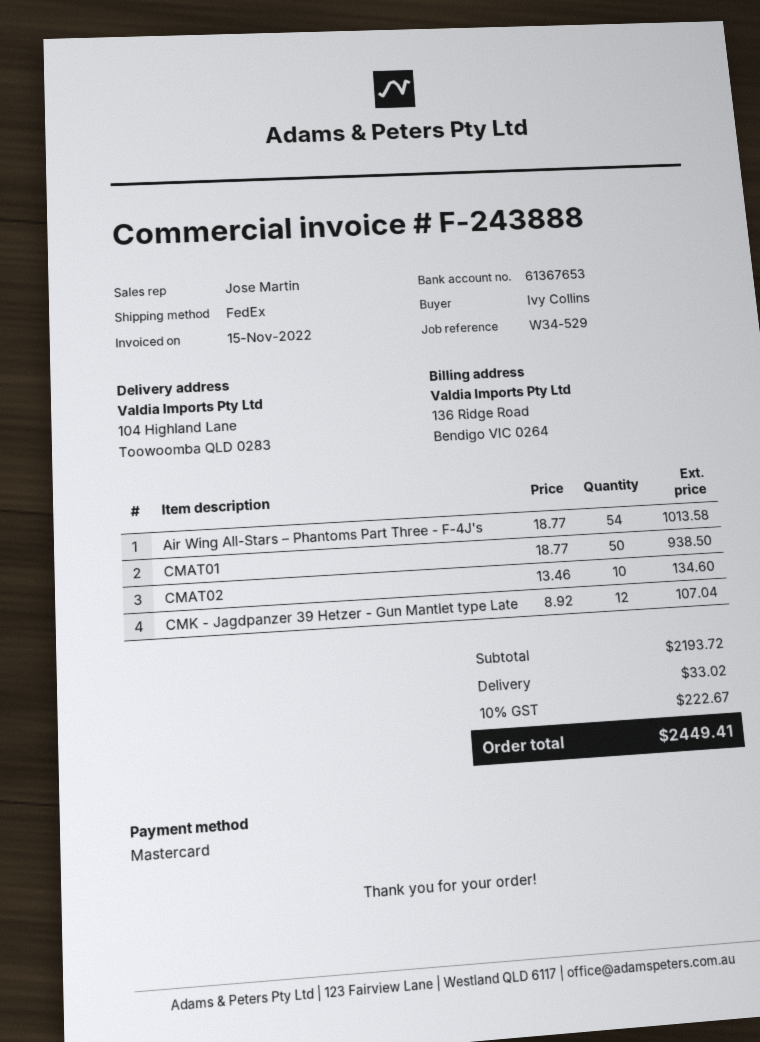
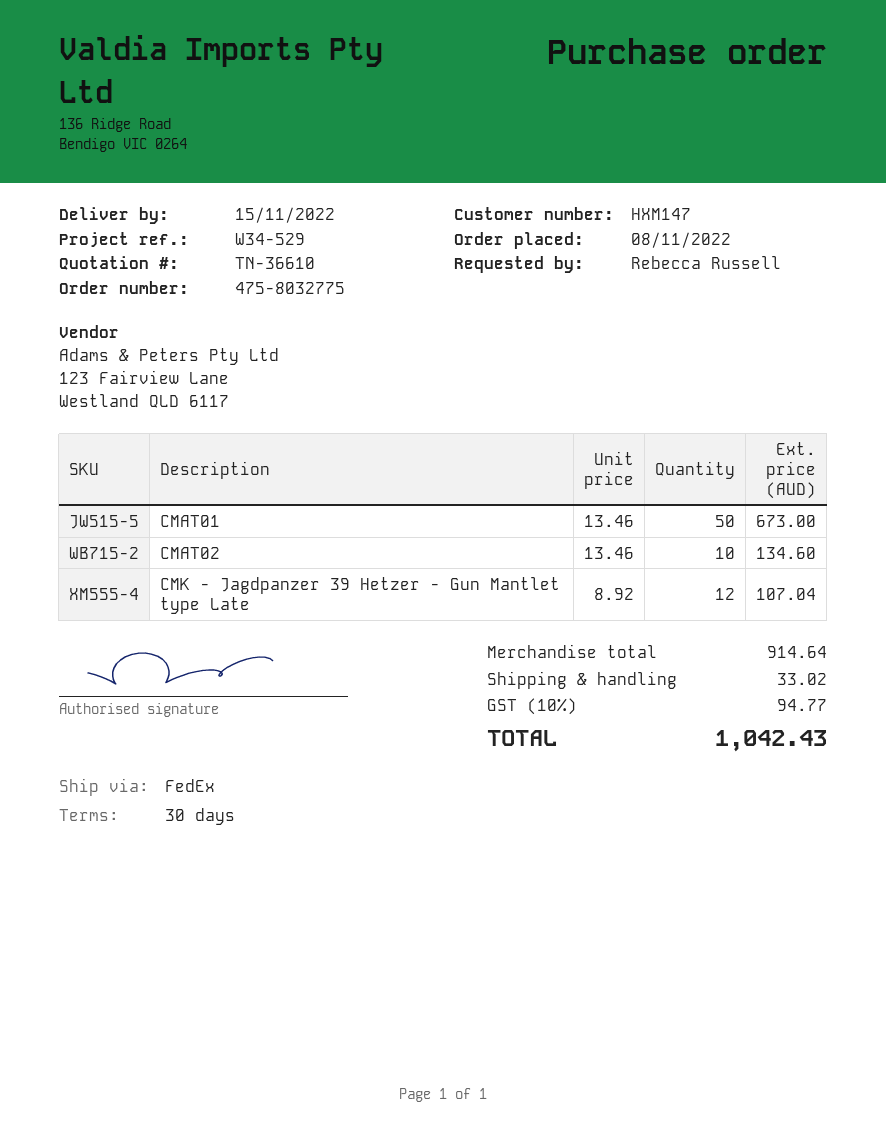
ordered by: Ivy Collins -> Rebecca Russell
Air Wing All-Stars – Phantoms Part Three - F-4J's: 54 x 18.77 = 1013.58 -> none
CMAT01: 50 x 18.77 = 938.50 -> 50 x 13.46 = 673.00
subtotal: 2193.72 -> 914.64
tax: 10% = 222.67 -> 10% = 94.77
total: 2449.41 -> 1042.43

